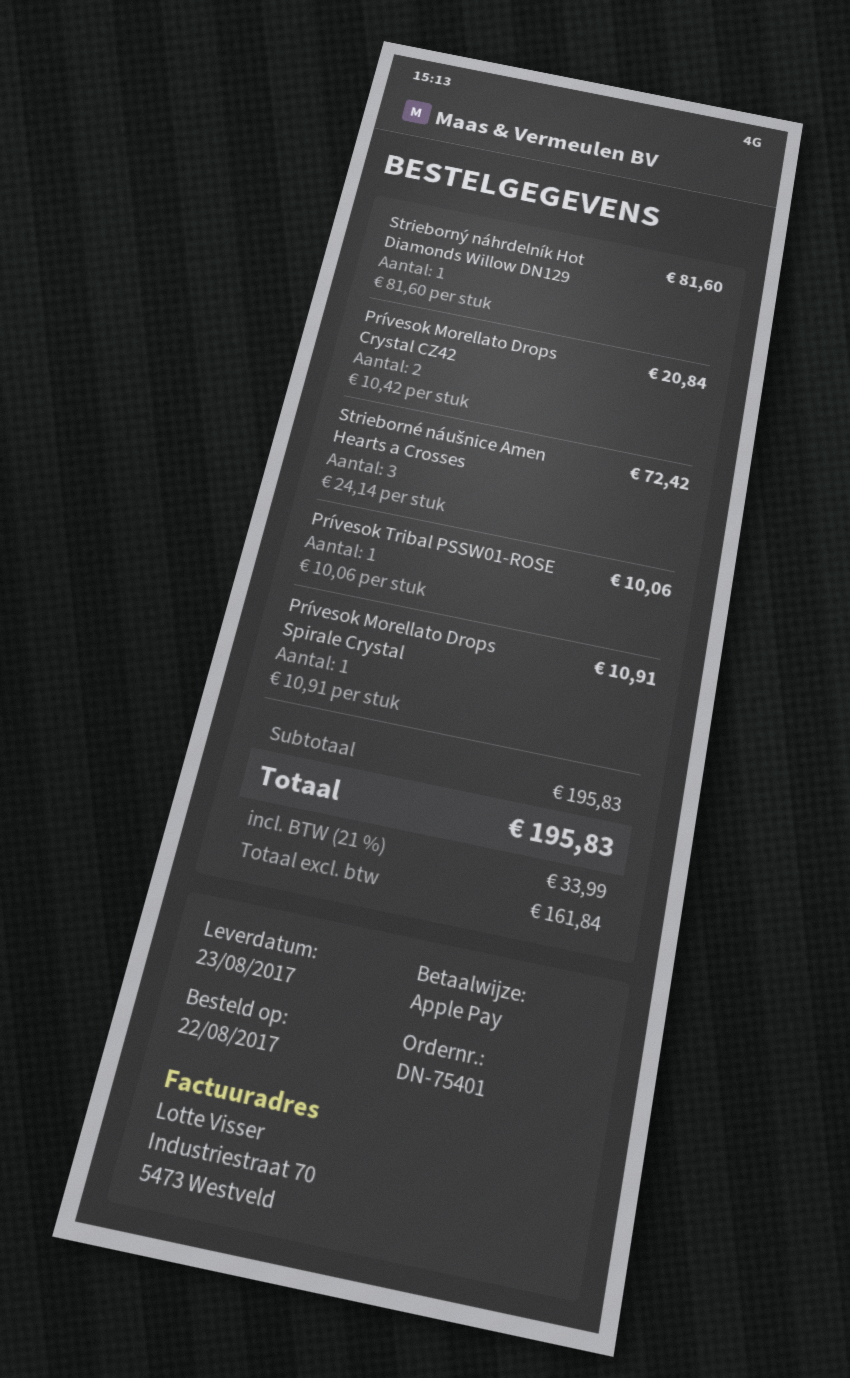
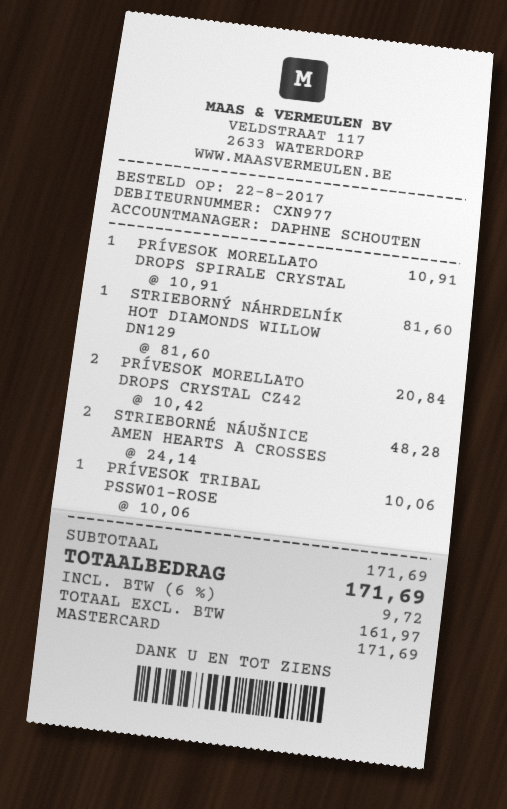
payment method: Apple Pay -> Mastercard
Strieborné náušnice Amen Hearts a Crosses: 3 x 24.14 = 72.42 -> 2 x 24.14 = 48.28
subtotal: 195.83 -> 171.69
net: 161.84 -> 161.97
tax: 21% = 33.99 -> 6% = 9.72
total: 195.83 -> 171.69

